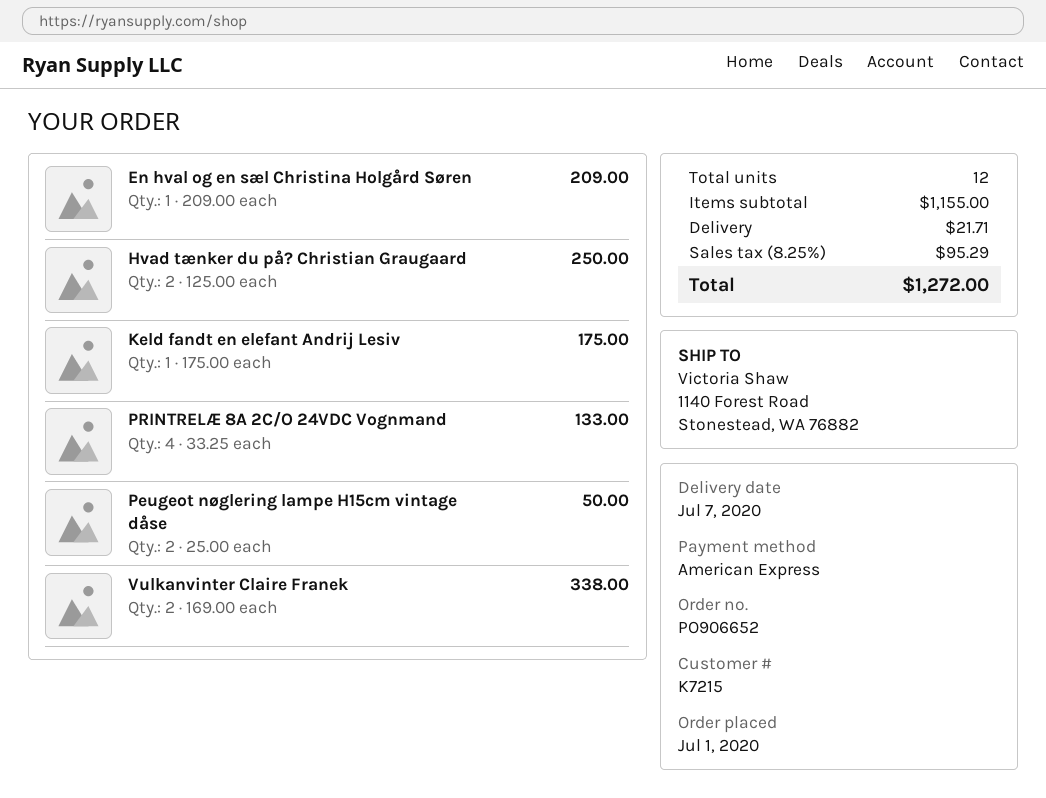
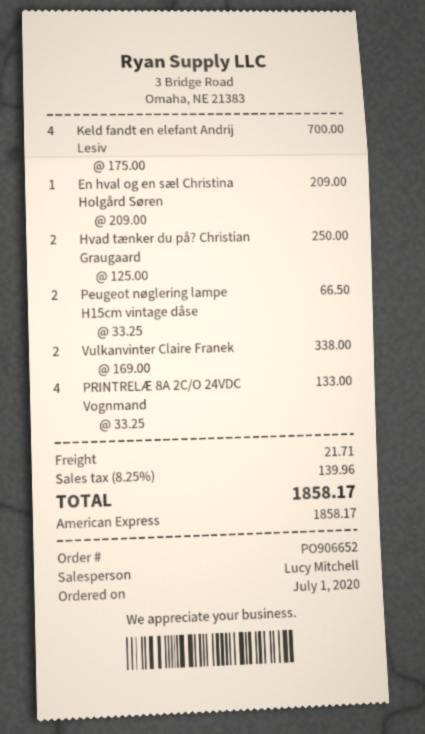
Keld fandt en elefant Andrij Lesiv: 1 x 175.00 = 175.00 -> 4 x 175.00 = 700.00
Peugeot nøglering lampe H15cm vintage dåse: 2 x 25.00 = 50.00 -> 2 x 33.25 = 66.50
tax: 8.25% = 95.29 -> 8.25% = 139.96
total: 1272.00 -> 1858.17

